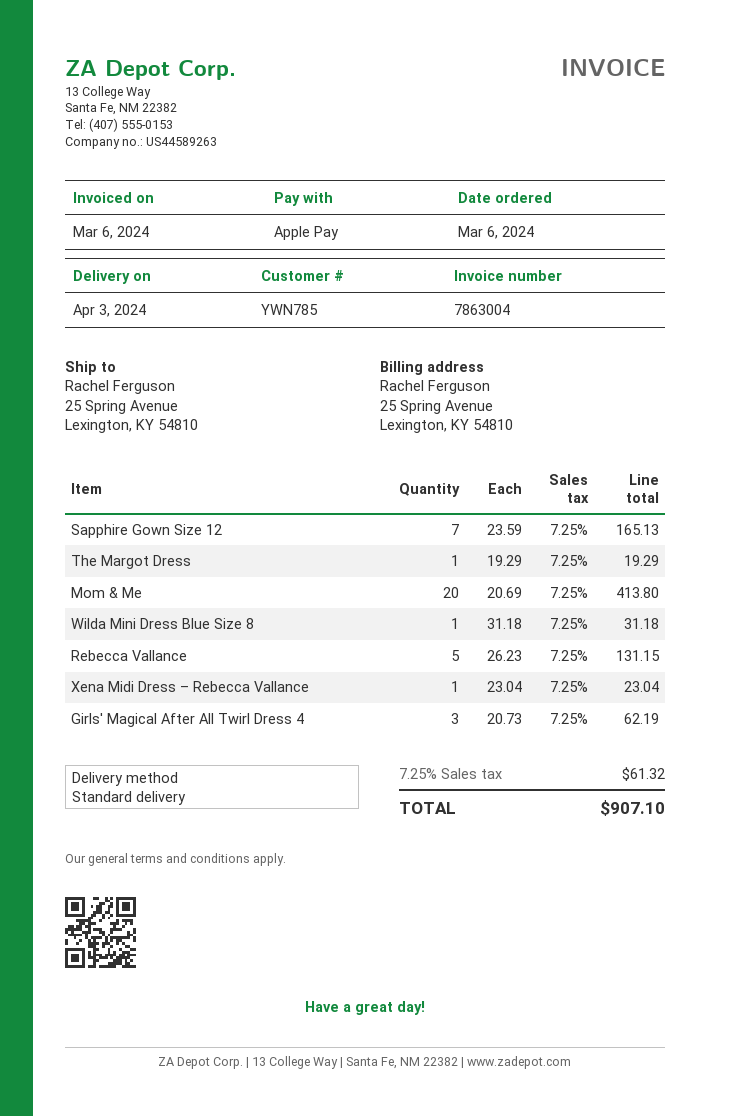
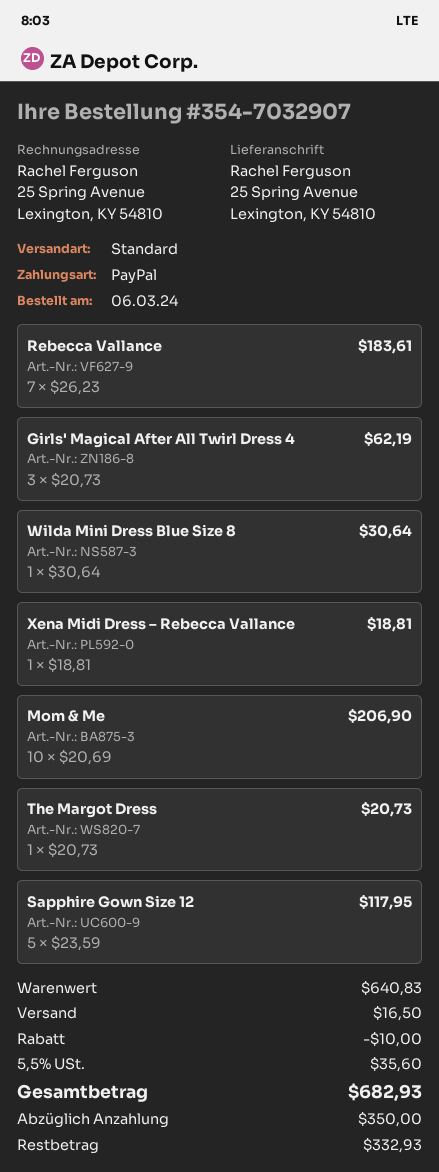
payment method: Apple Pay -> PayPal
Sapphire Gown Size 12: 7 x 23.59 = 165.13 -> 5 x 23.59 = 117.95
The Margot Dress: 1 x 19.29 = 19.29 -> 1 x 20.73 = 20.73
Mom & Me: 20 x 20.69 = 413.80 -> 10 x 20.69 = 206.90
Wilda Mini Dress Blue Size 8: 1 x 31.18 = 31.18 -> 1 x 30.64 = 30.64
Rebecca Vallance: 5 x 26.23 = 131.15 -> 7 x 26.23 = 183.61
Xena Midi Dress – Rebecca Vallance: 1 x 23.04 = 23.04 -> 1 x 18.81 = 18.81
discount: none -> 10.00
shipping: none -> 16.50
tax: 7.25% = 61.32 -> 5.5% = 35.60
total: 907.10 -> 682.93

